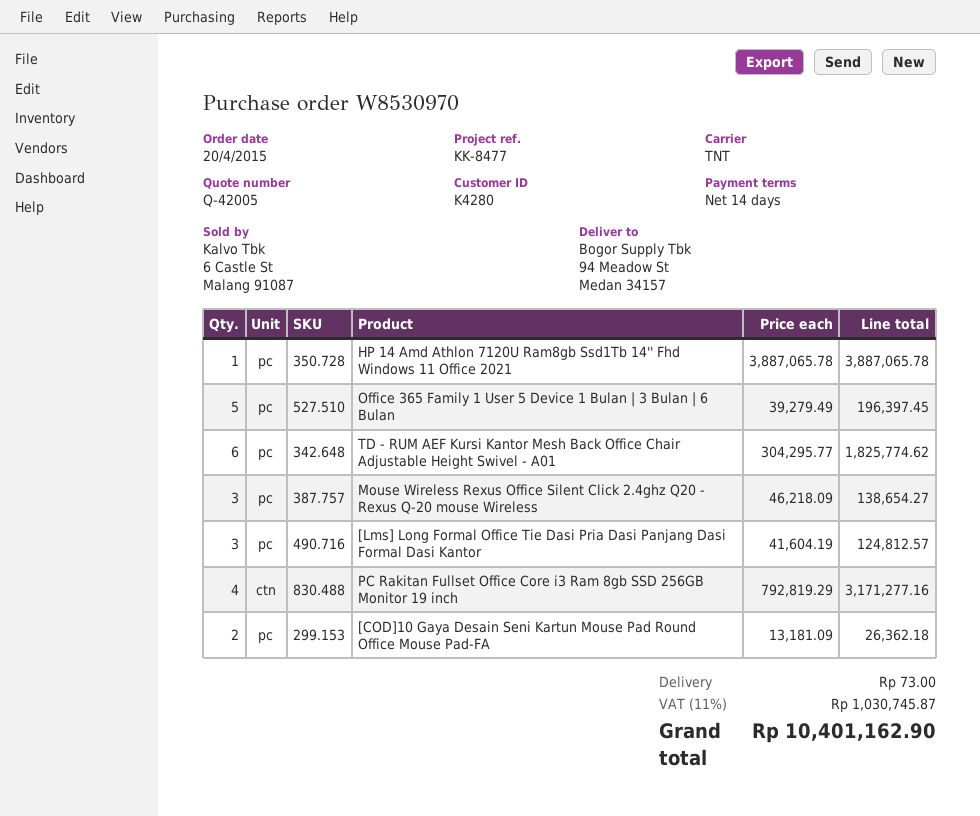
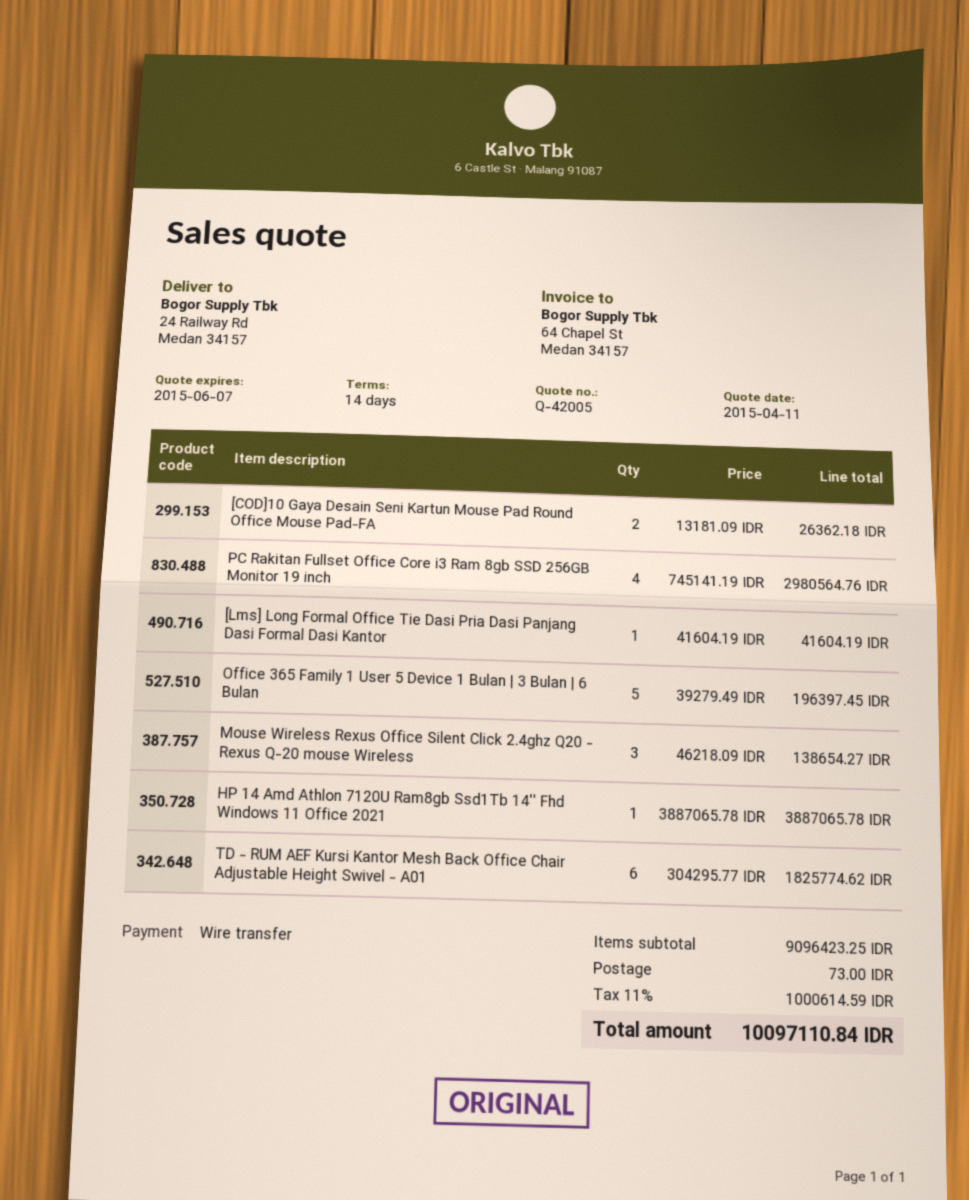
ship to: 94 Meadow St, Medan 34157 -> 24 Railway Rd, Medan 34157
[Lms] Long Formal Office Tie Dasi Pria Dasi Panjang Dasi Formal Dasi Kantor: 3 x 41604.19 = 124812.57 -> 1 x 41604.19 = 41604.19
PC Rakitan Fullset Office Core i3 Ram 8gb SSD 256GB Monitor 19 inch: 4 x 792819.29 = 3171277.16 -> 4 x 745141.19 = 2980564.76
tax: 11% = 1030745.87 -> 11% = 1000614.59
total: 10401162.90 -> 10097110.84

